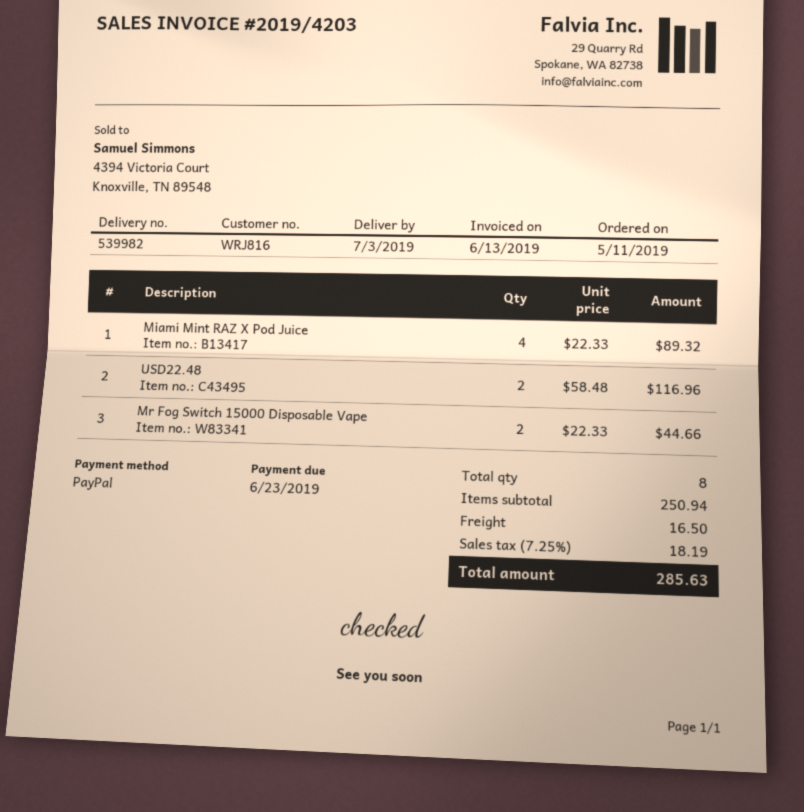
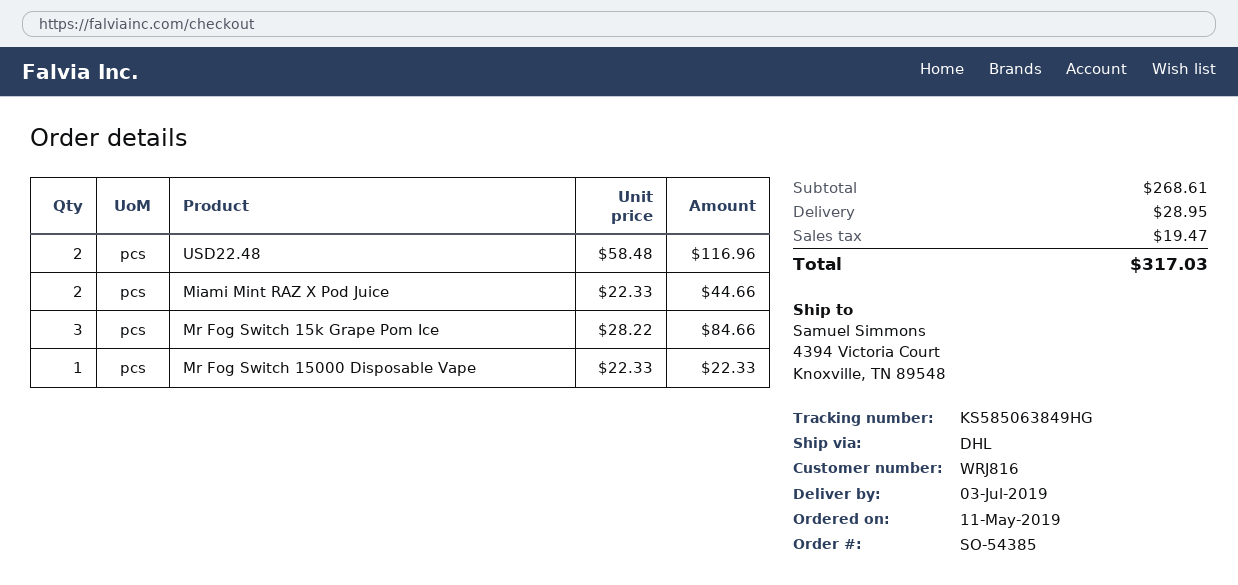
Miami Mint RAZ X Pod Juice: 4 x 22.33 = 89.32 -> 2 x 22.33 = 44.66
Mr Fog Switch 15000 Disposable Vape: 2 x 22.33 = 44.66 -> 1 x 22.33 = 22.33
Mr Fog Switch 15k Grape Pom Ice: none -> 3 x 28.22 = 84.66
subtotal: 250.94 -> 268.61
shipping: 16.50 -> 28.95
tax: 18.19 -> 19.47
total: 285.63 -> 317.03

